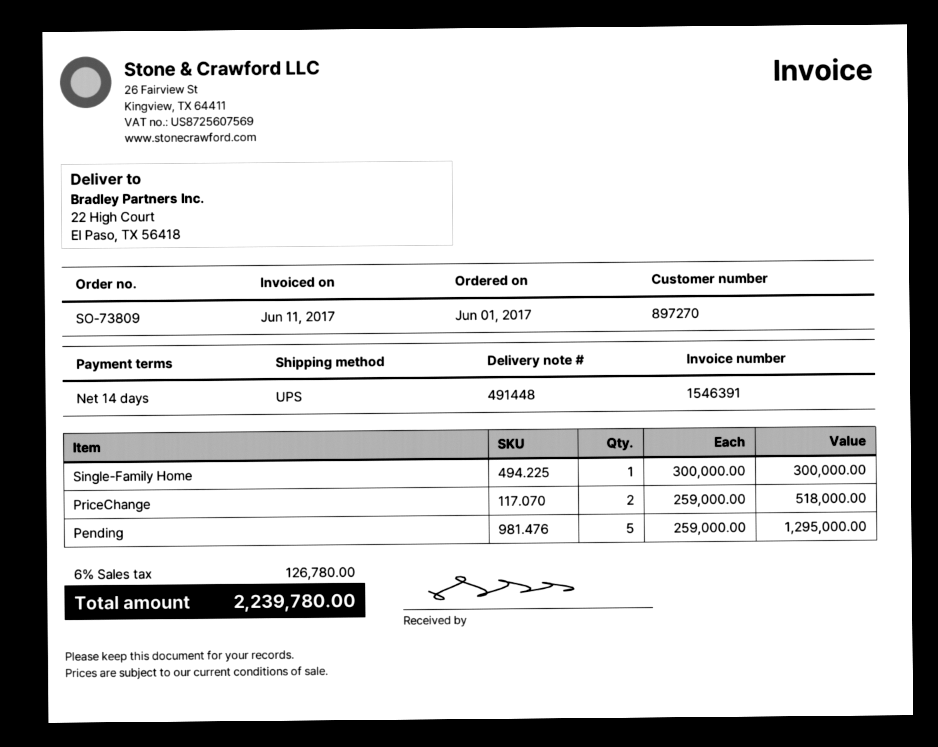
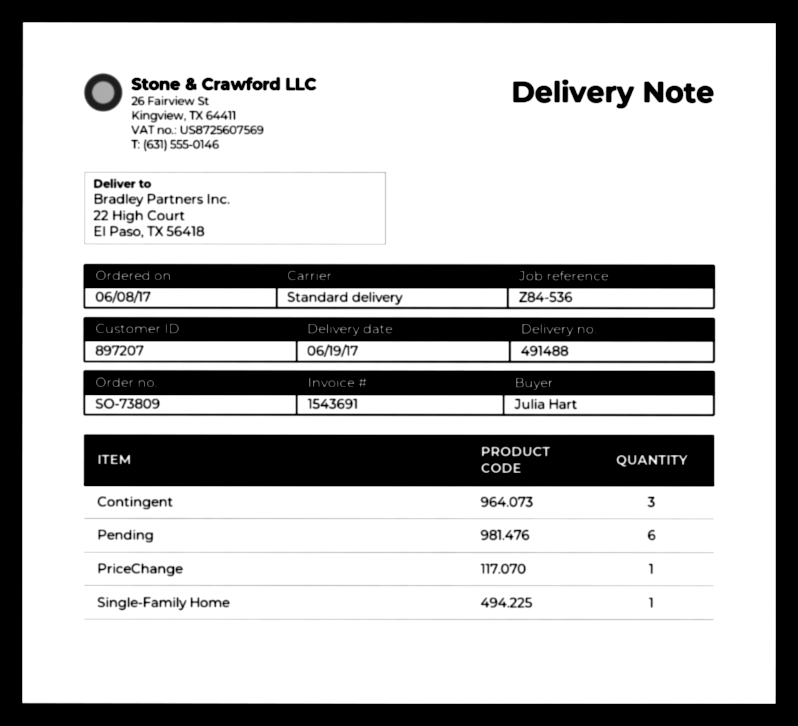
order date: 2017-06-01 -> 2017-06-08
delivery note number: 491448 -> 491488
invoice number: 1546391 -> 1543691
customer number: 897270 -> 897207
shipping method: UPS -> standard
PriceChange: 2 -> 1
Pending: 5 -> 6
Contingent: none -> 3

